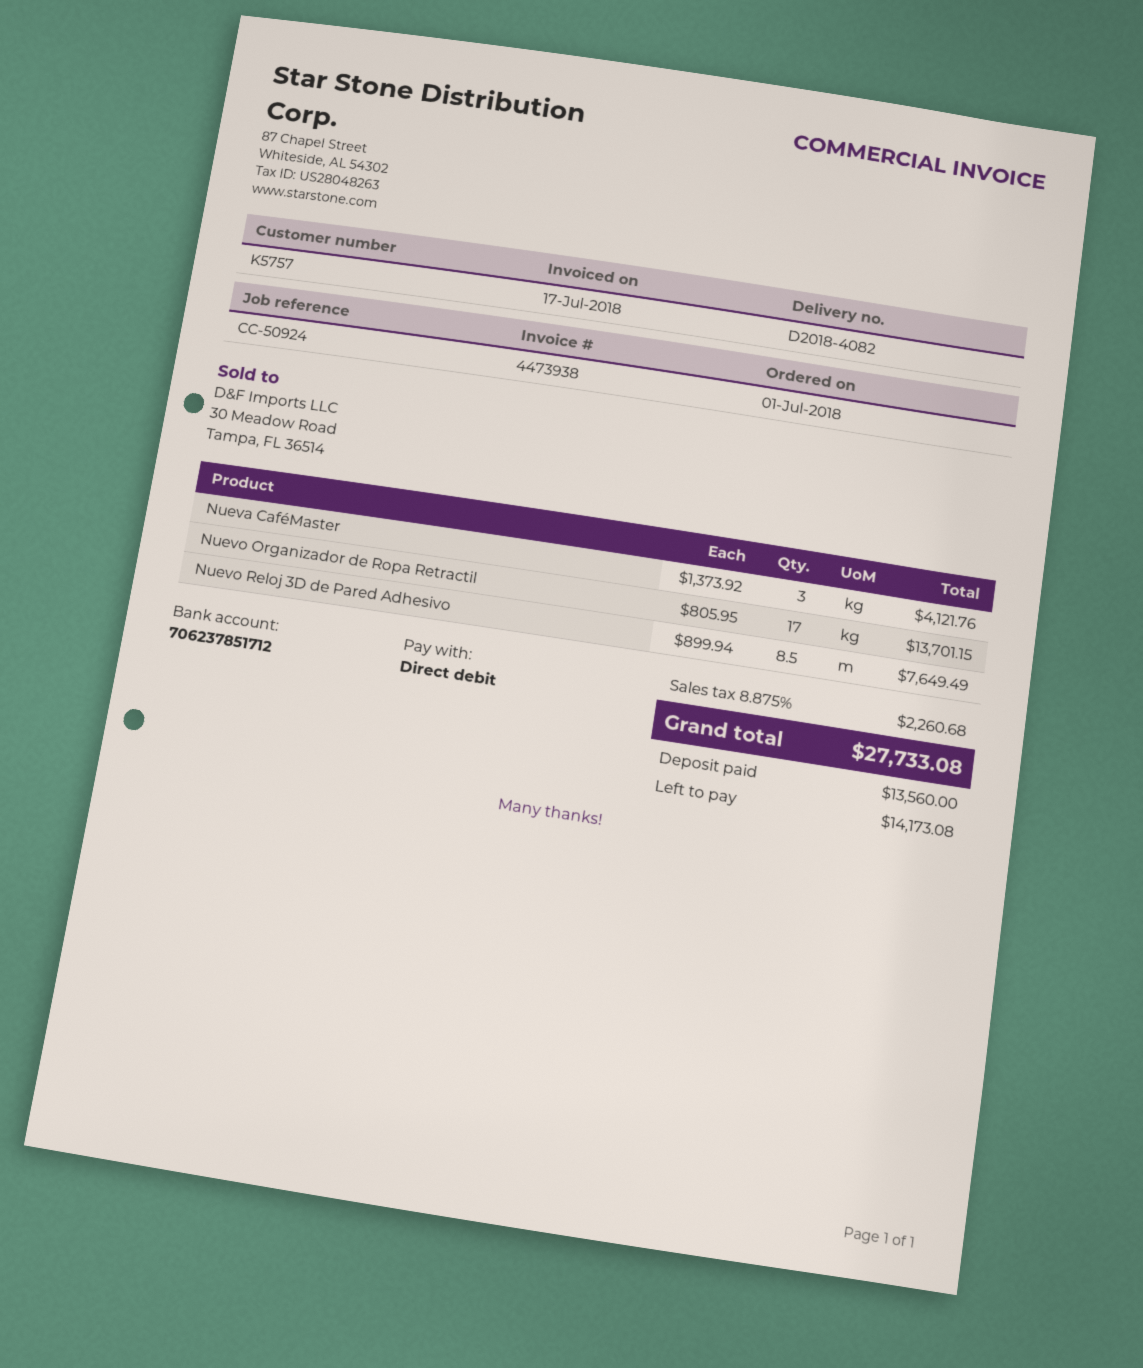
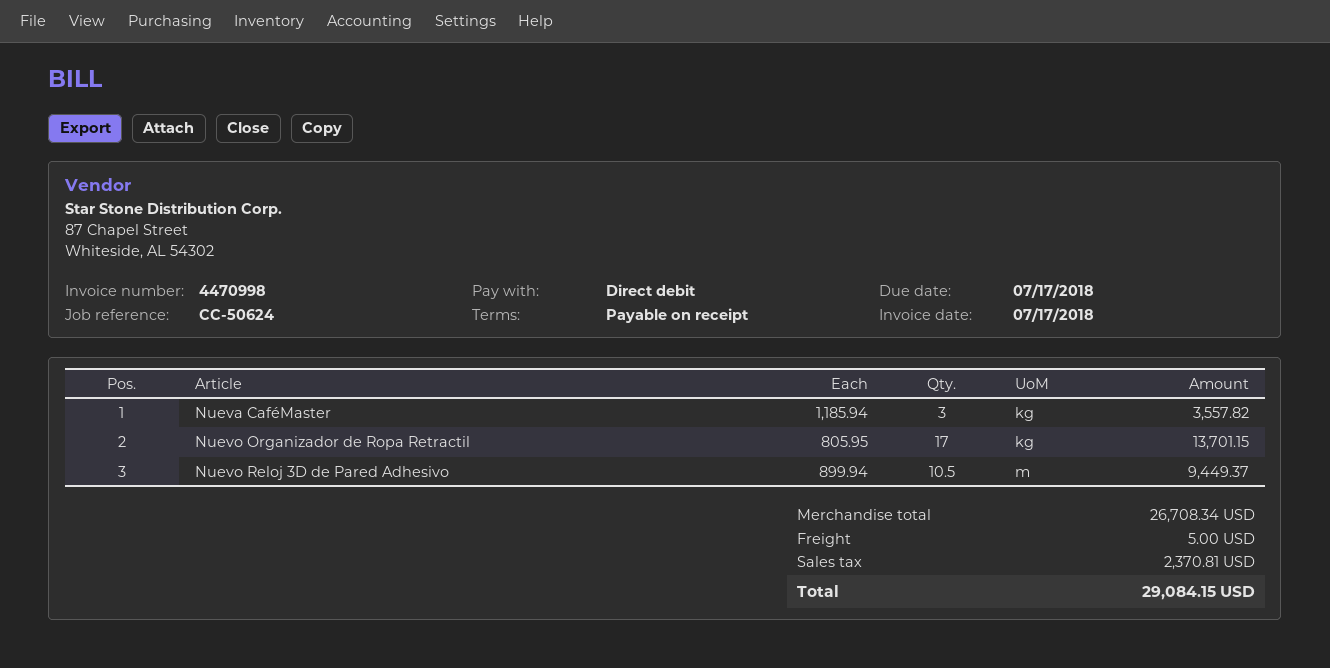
invoice number: 4473938 -> 4470998
reference: CC-50924 -> CC-50624
Nueva CaféMaster: 3 x 1373.92 = 4121.76 -> 3 x 1185.94 = 3557.82
Nuevo Reloj 3D de Pared Adhesivo: 8.5 x 899.94 = 7649.49 -> 10.5 x 899.94 = 9449.37
shipping: none -> 5.00
tax: 2260.68 -> 2370.81
total: 27733.08 -> 29084.15

